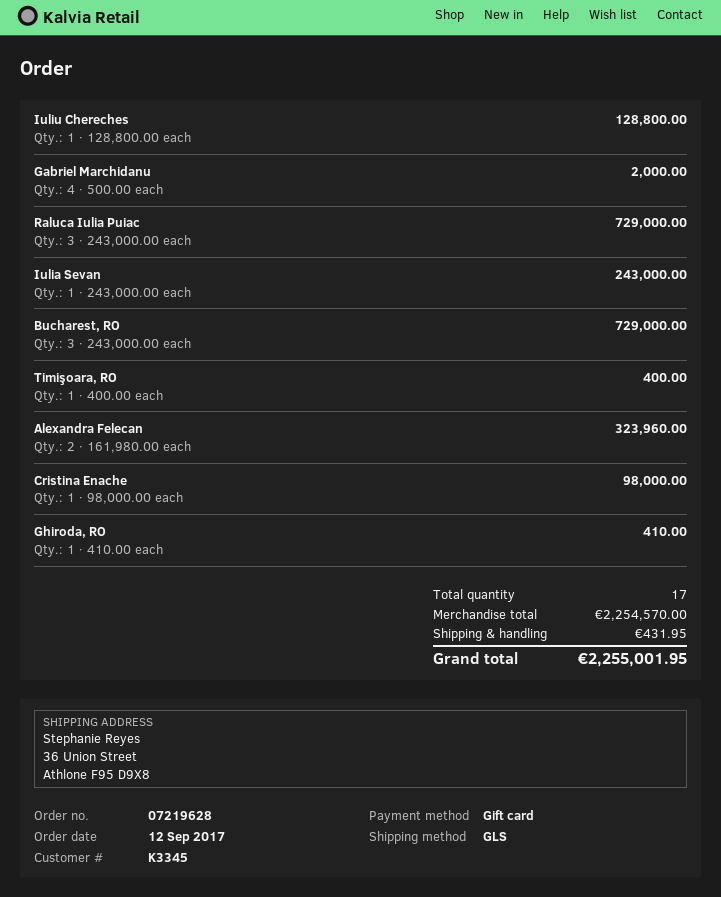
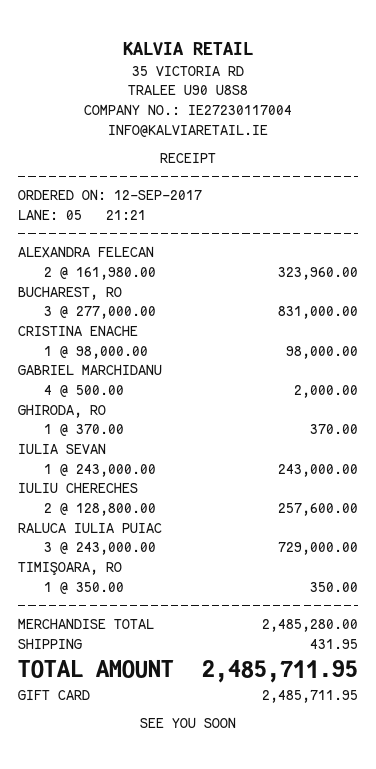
Iuliu Chereches: 1 x 128800.00 = 128800.00 -> 2 x 128800.00 = 257600.00
Bucharest, RO: 3 x 243000.00 = 729000.00 -> 3 x 277000.00 = 831000.00
Timişoara, RO: 1 x 400.00 = 400.00 -> 1 x 350.00 = 350.00
Ghiroda, RO: 1 x 410.00 = 410.00 -> 1 x 370.00 = 370.00
subtotal: 2254570.00 -> 2485280.00
total: 2255001.95 -> 2485711.95

